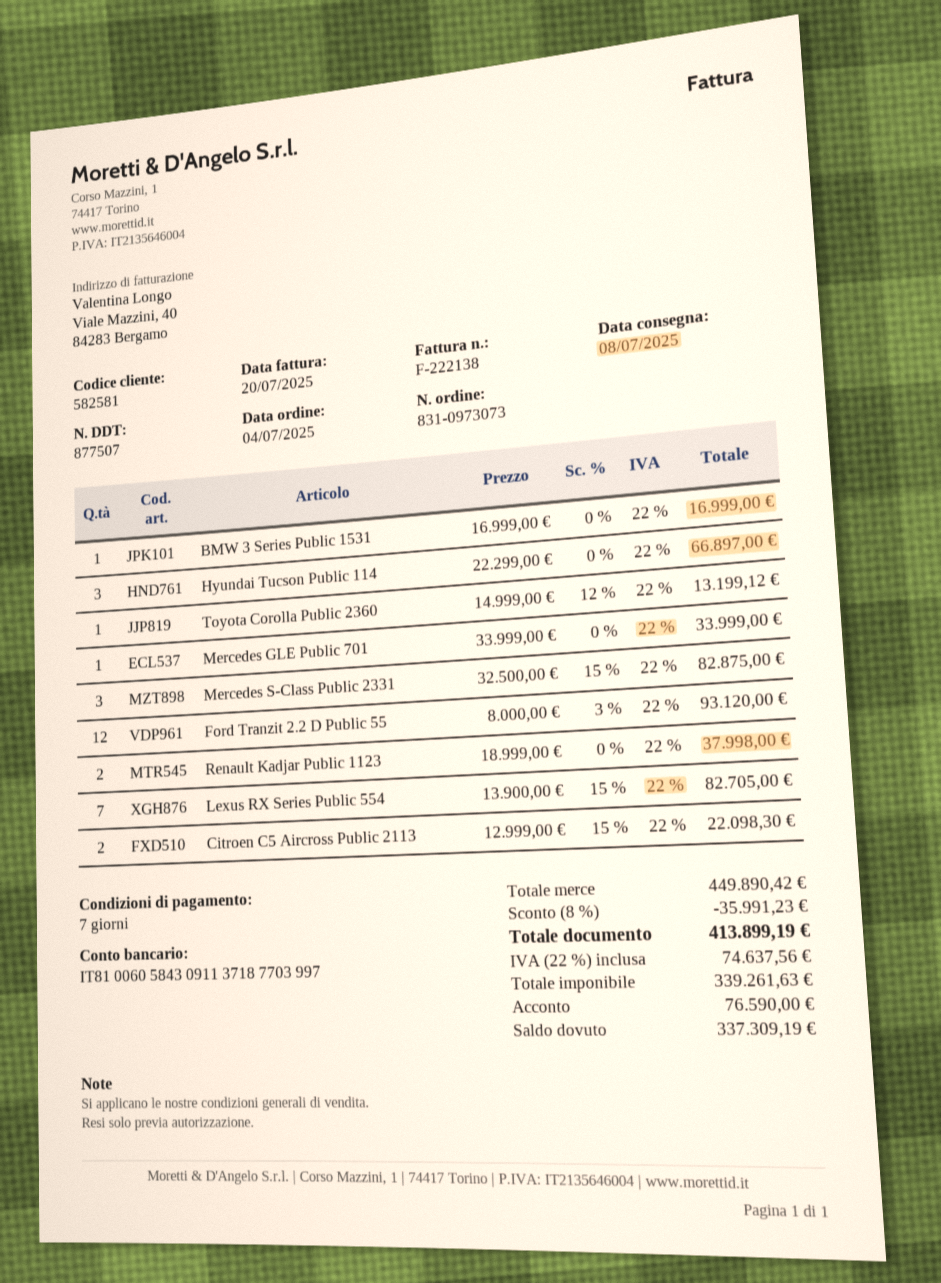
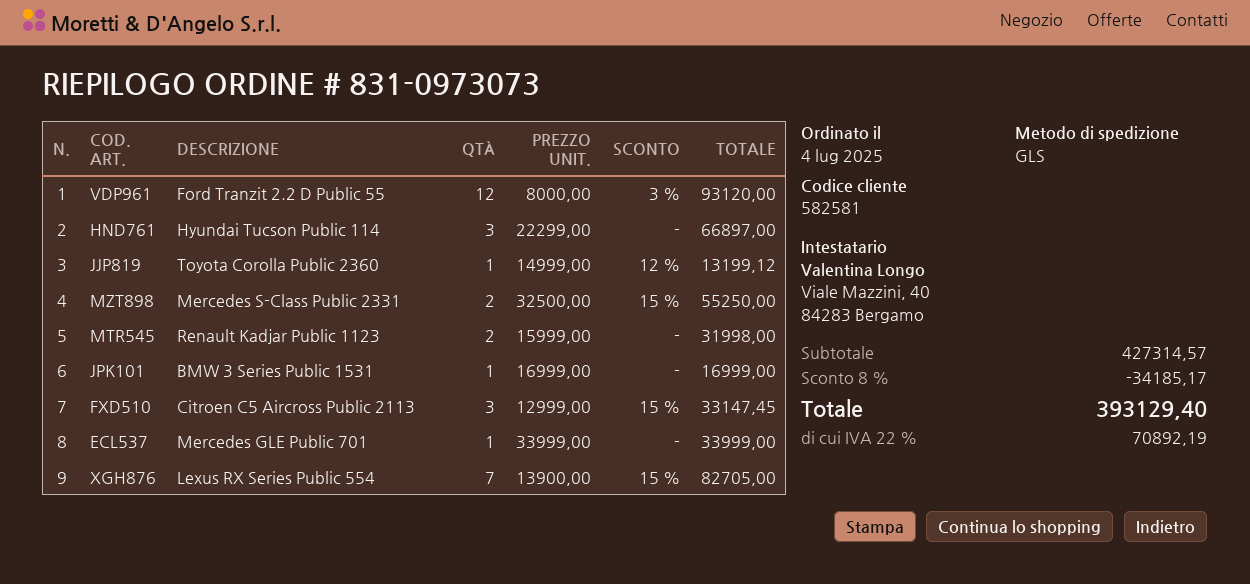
Mercedes S-Class Public 2331: 3 x 32500.00 - 15% = 82875.00 -> 2 x 32500.00 - 15% = 55250.00
Renault Kadjar Public 1123: 2 x 18999.00 = 37998.00 -> 2 x 15999.00 = 31998.00
Citroen C5 Aircross Public 2113: 2 x 12999.00 - 15% = 22098.30 -> 3 x 12999.00 - 15% = 33147.45
subtotal: 449890.42 -> 427314.57
discount: 8% = 35991.23 -> 8% = 34185.17
tax: 22% = 74637.56 -> 22% = 70892.19
total: 413899.19 -> 393129.40

